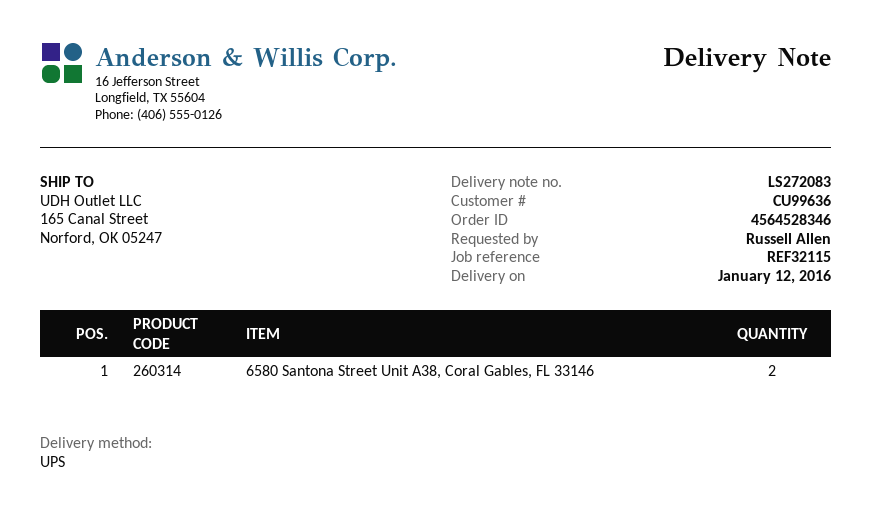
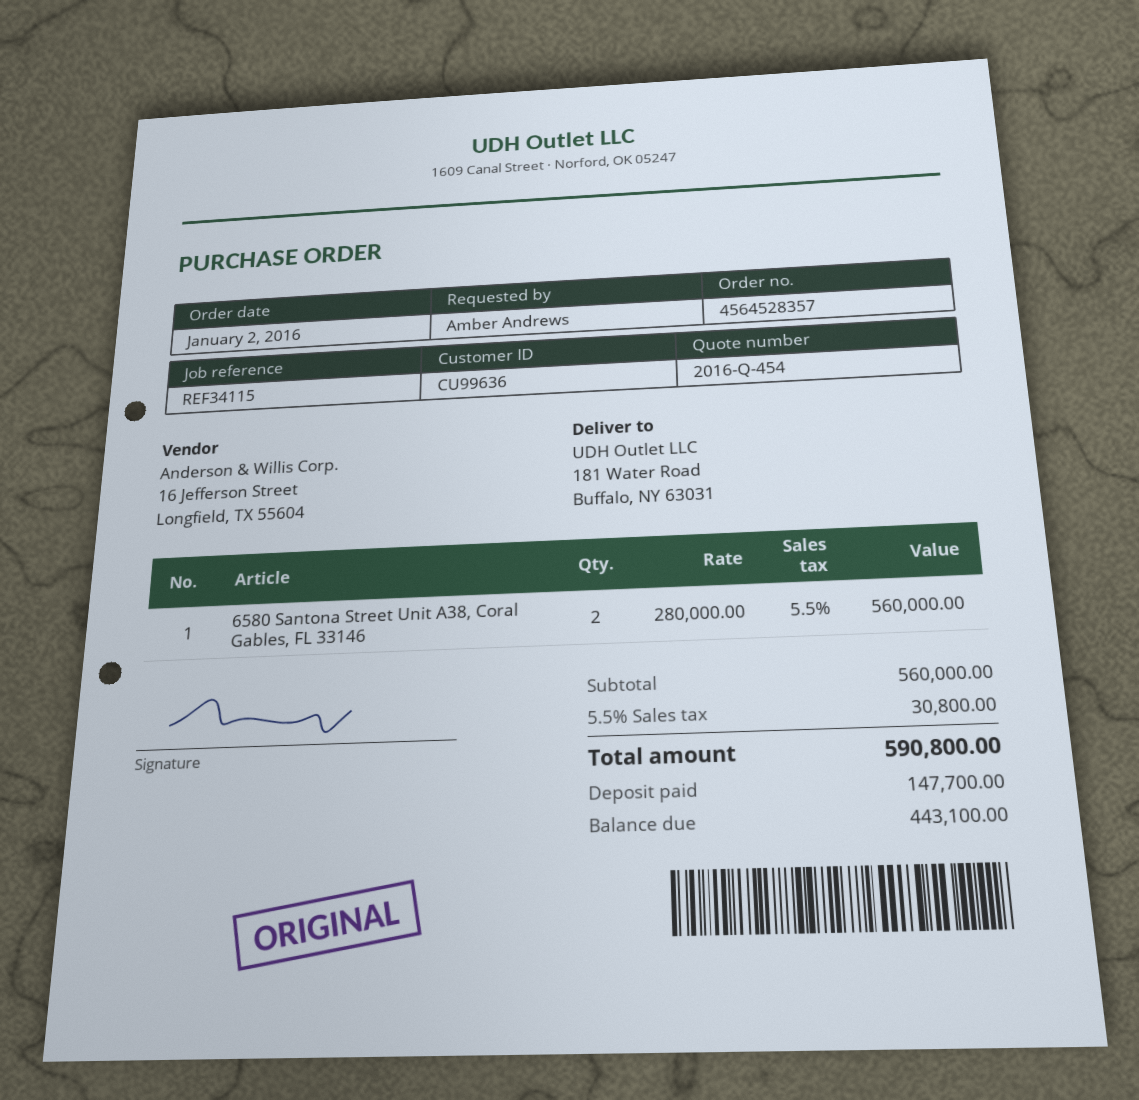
order number: 4564528346 -> 4564528357
reference: REF32115 -> REF34115
ordered by: Russell Allen -> Amber Andrews
ship to: 165 Canal Street, Norford, OK 05247 -> 181 Water Road, Buffalo, NY 63031

